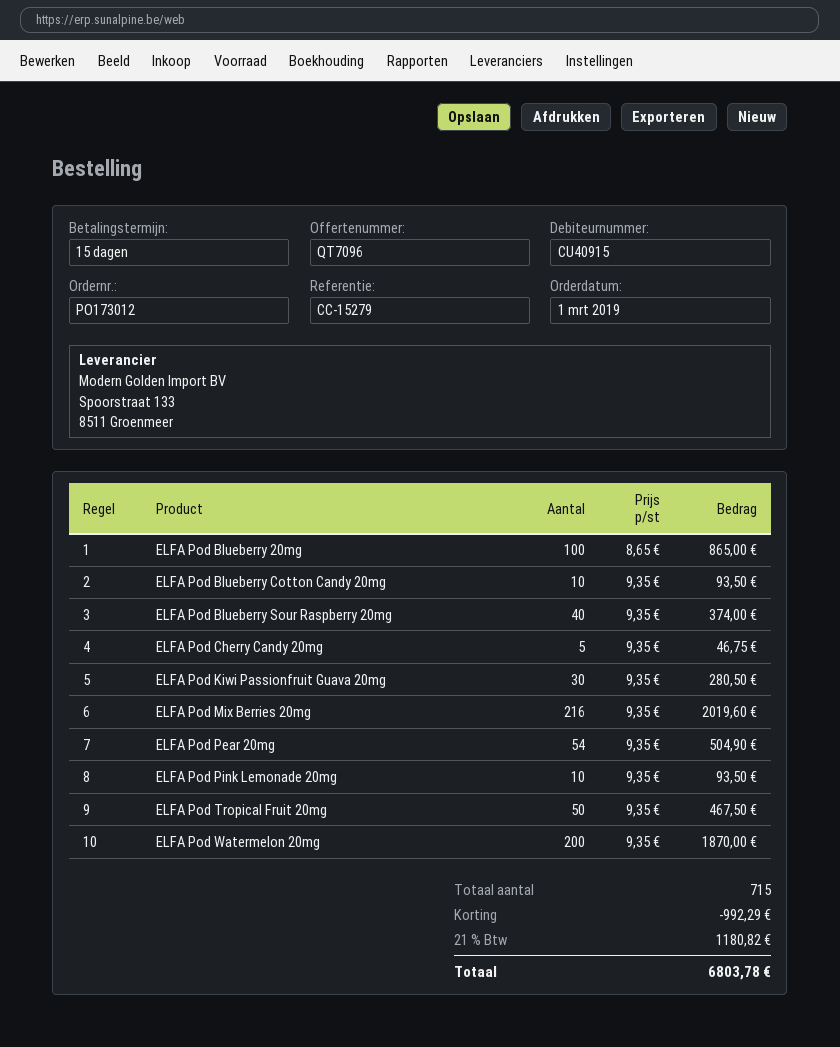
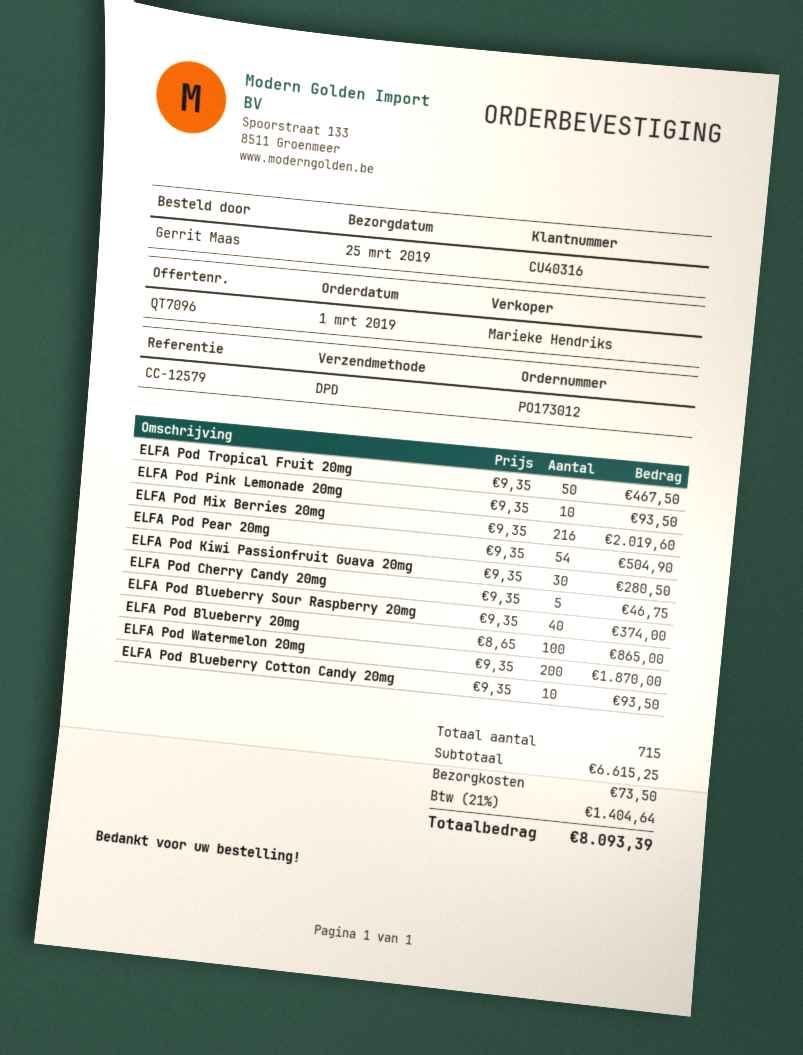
customer number: CU40915 -> CU40316
reference: CC-15279 -> CC-12579
discount: 992.29 -> none
shipping: none -> 73.50
tax: 21% = 1180.82 -> 21% = 1404.64
total: 6803.78 -> 8093.39

